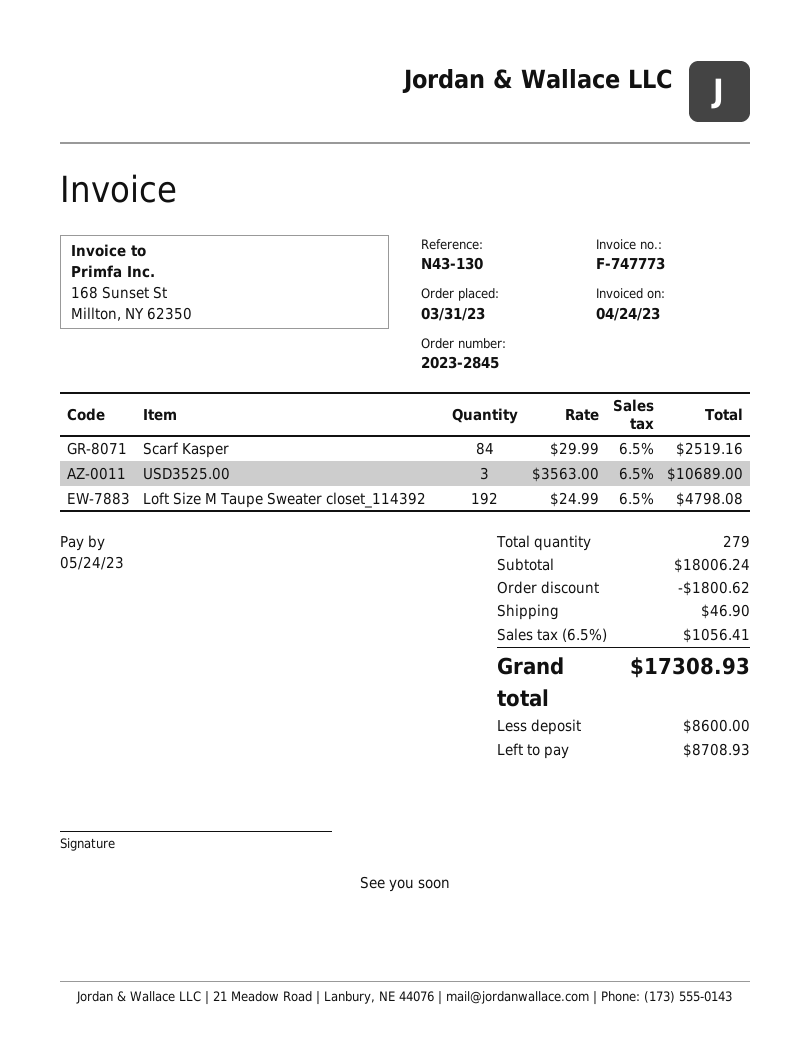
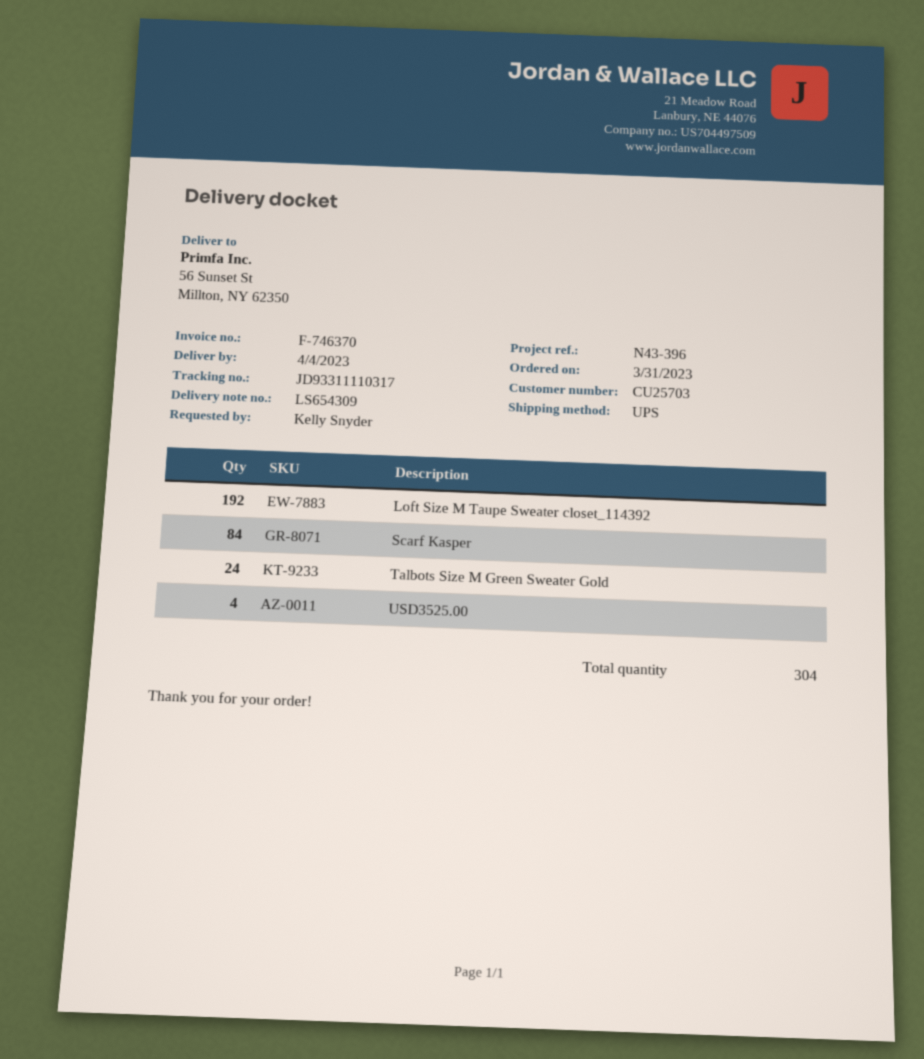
invoice number: F-747773 -> F-746370
reference: N43-130 -> N43-396
USD3525.00: 3 -> 4
Talbots Size M Green Sweater Gold: none -> 24
total quantity: 279 -> 304

